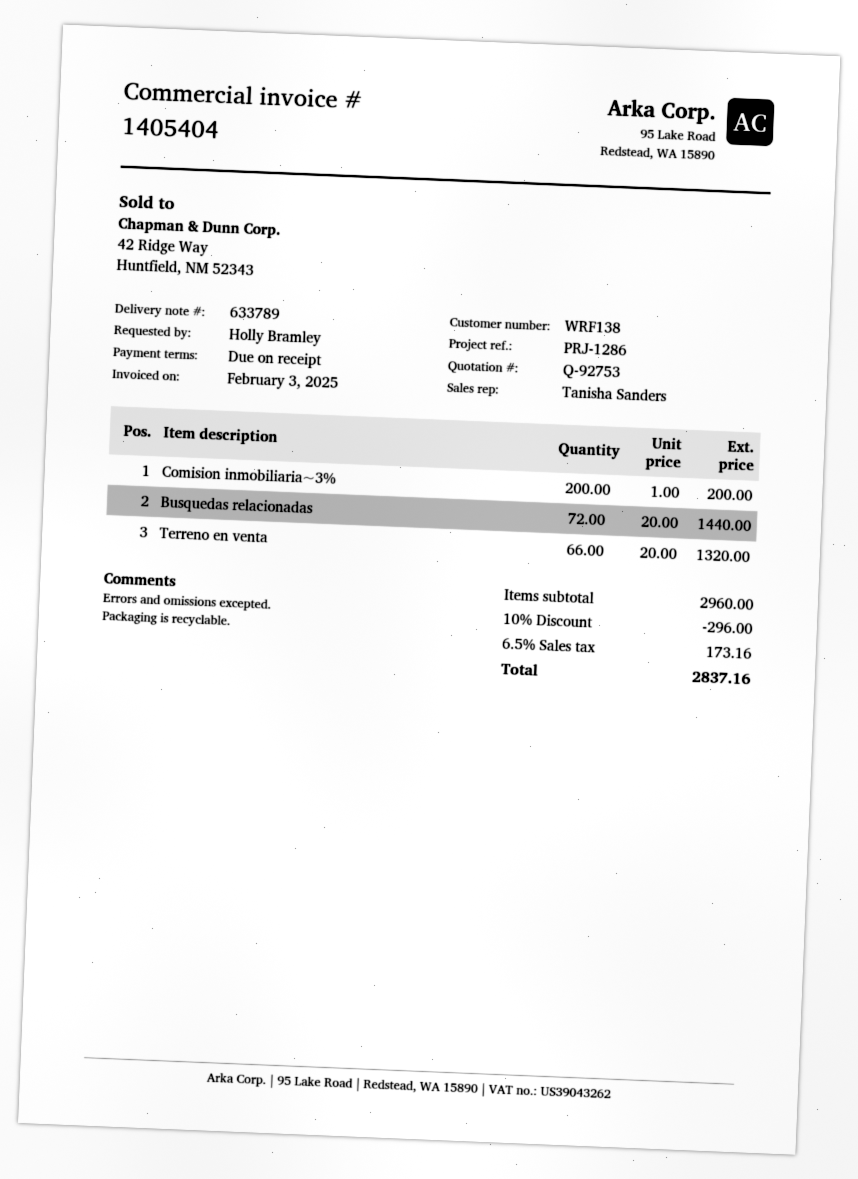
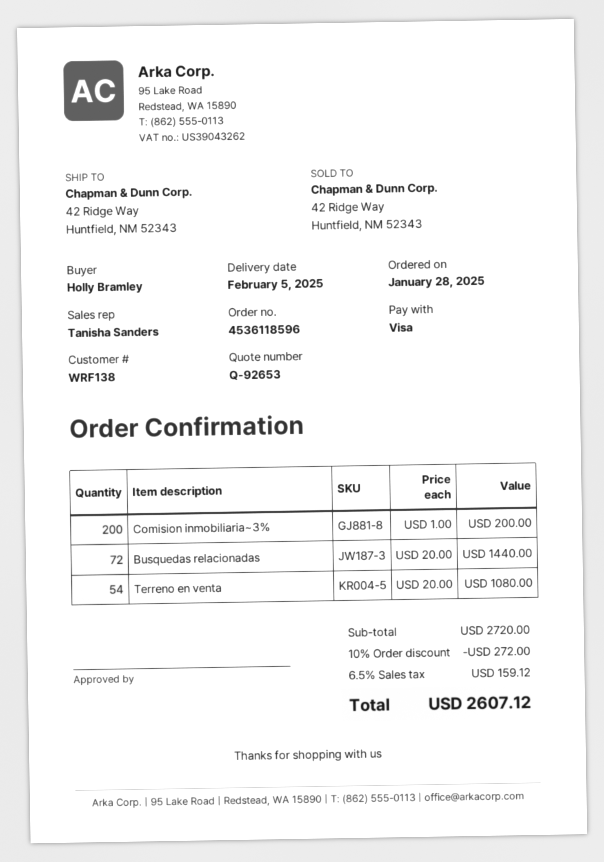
quote number: Q-92753 -> Q-92653
Terreno en venta: 66 x 20.00 = 1320.00 -> 54 x 20.00 = 1080.00
subtotal: 2960.00 -> 2720.00
discount: 10% = 296.00 -> 10% = 272.00
tax: 6.5% = 173.16 -> 6.5% = 159.12
total: 2837.16 -> 2607.12

